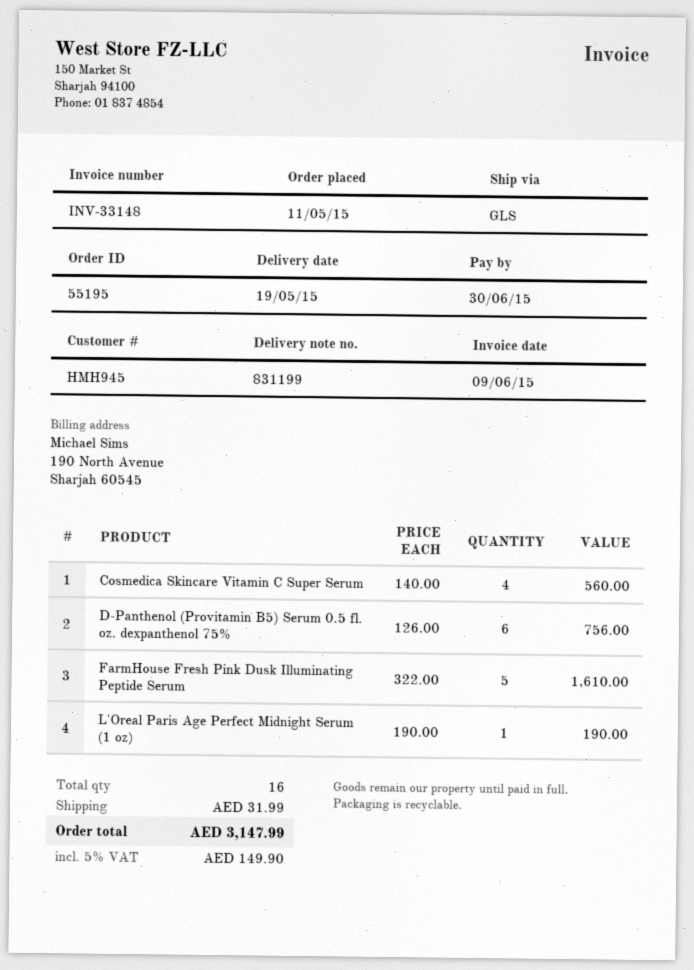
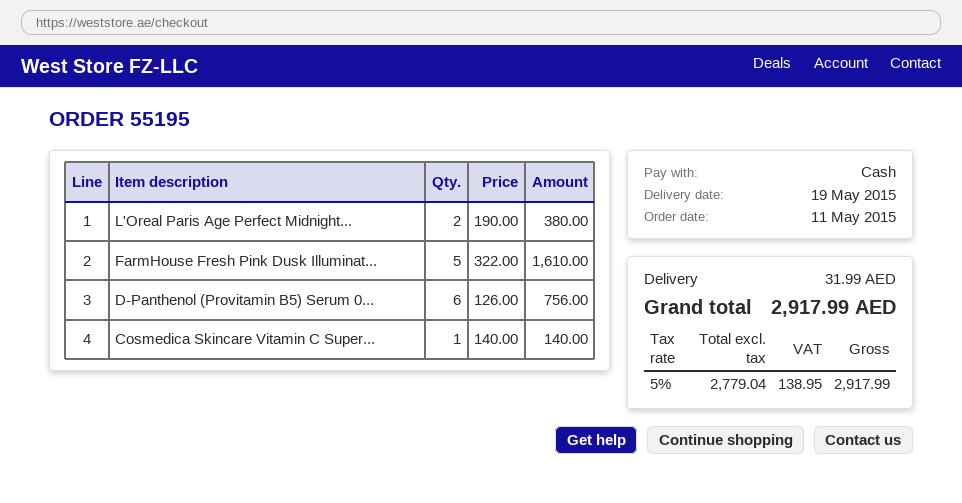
Cosmedica Skincare Vitamin C Super Serum: 4 x 140.00 = 560.00 -> 1 x 140.00 = 140.00
L'Oreal Paris Age Perfect Midnight Serum (1 oz): 1 x 190.00 = 190.00 -> 2 x 190.00 = 380.00
tax: 5% = 149.90 -> 5% = 138.95
total: 3147.99 -> 2917.99

